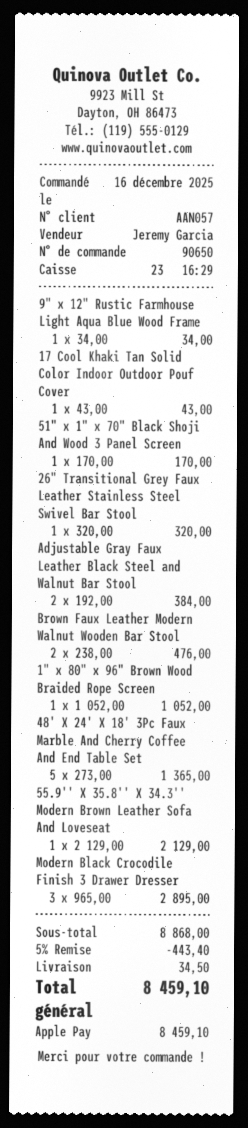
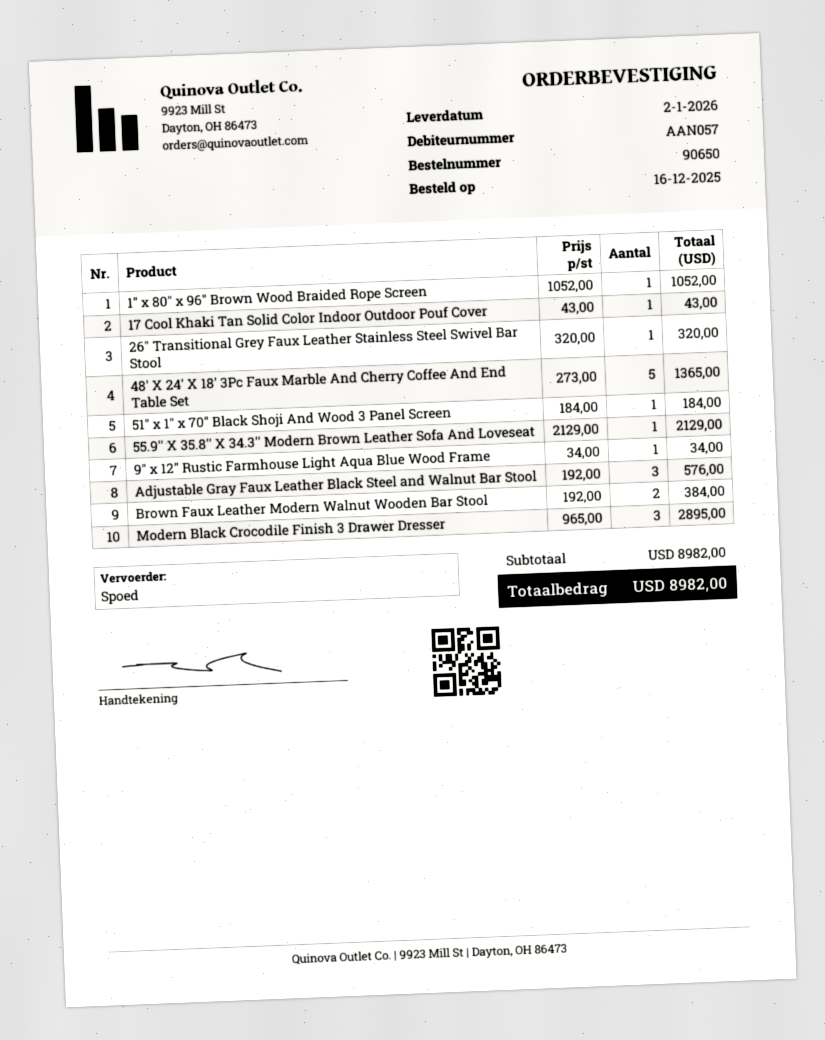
51" x 1" x 70" Black Shoji And Wood 3 Panel Screen: 1 x 170.00 = 170.00 -> 1 x 184.00 = 184.00
Adjustable Gray Faux Leather Black Steel and Walnut Bar Stool: 2 x 192.00 = 384.00 -> 3 x 192.00 = 576.00
Brown Faux Leather Modern Walnut Wooden Bar Stool: 2 x 238.00 = 476.00 -> 2 x 192.00 = 384.00
subtotal: 8868.00 -> 8982.00
discount: 5% = 443.40 -> none
shipping: 34.50 -> none
total: 8459.10 -> 8982.00

